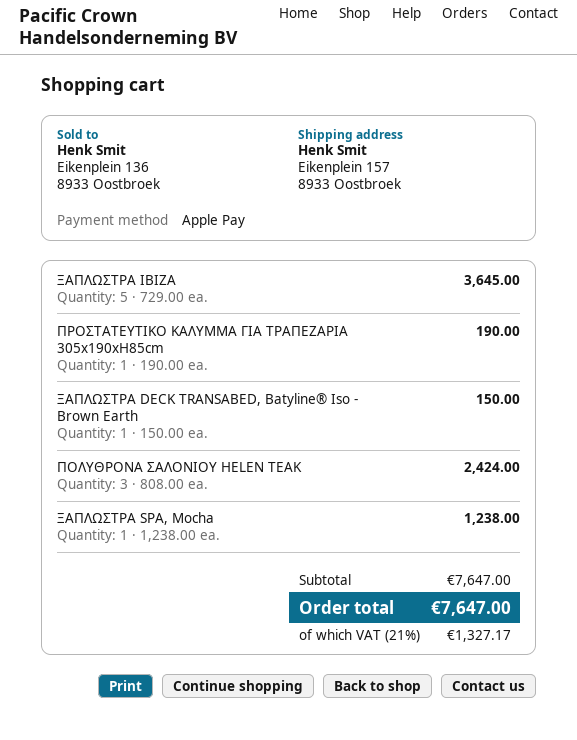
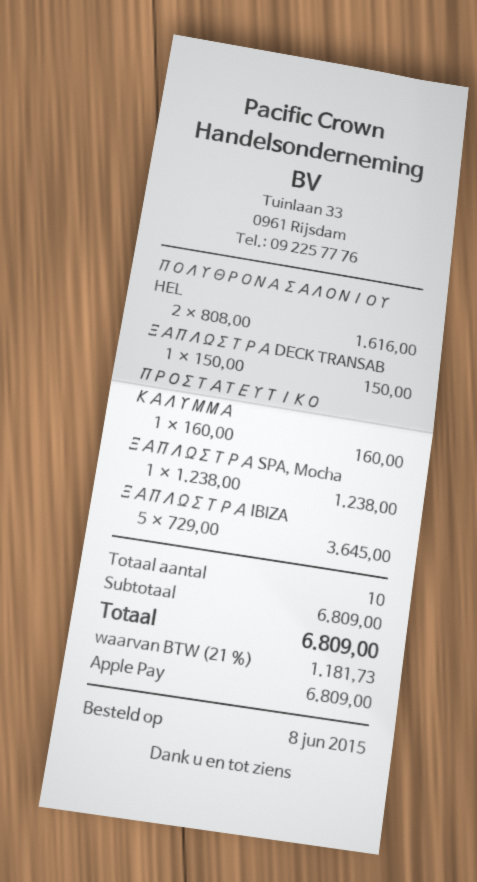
ΠΡΟΣΤΑΤΕΥΤΙΚΟ ΚΑΛΥΜΜΑ ΓΙΑ ΤΡΑΠΕΖΑΡΙΑ 305x190xH85cm: 1 x 190.00 = 190.00 -> 1 x 160.00 = 160.00
ΠΟΛΥΘΡΟΝΑ ΣΑΛΟΝΙΟΥ HELEN TEAK: 3 x 808.00 = 2424.00 -> 2 x 808.00 = 1616.00
subtotal: 7647.00 -> 6809.00
tax: 21% = 1327.17 -> 21% = 1181.73
total: 7647.00 -> 6809.00

